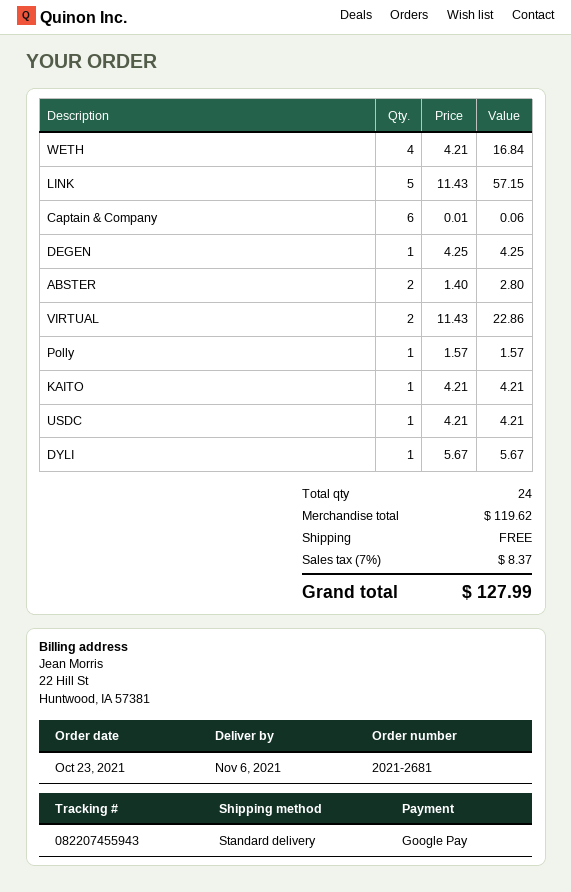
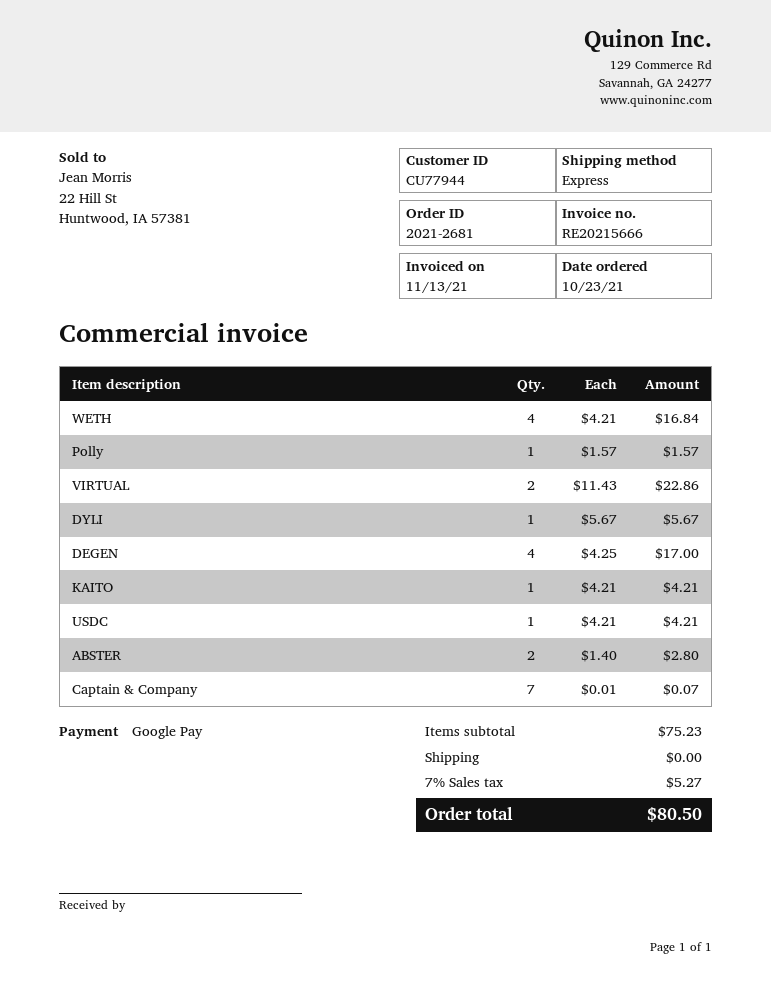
shipping method: standard -> express
LINK: 5 x 11.43 = 57.15 -> none
Captain & Company: 6 x 0.01 = 0.06 -> 7 x 0.01 = 0.07
DEGEN: 1 x 4.25 = 4.25 -> 4 x 4.25 = 17.00
subtotal: 119.62 -> 75.23
tax: 7% = 8.37 -> 7% = 5.27
total: 127.99 -> 80.50

